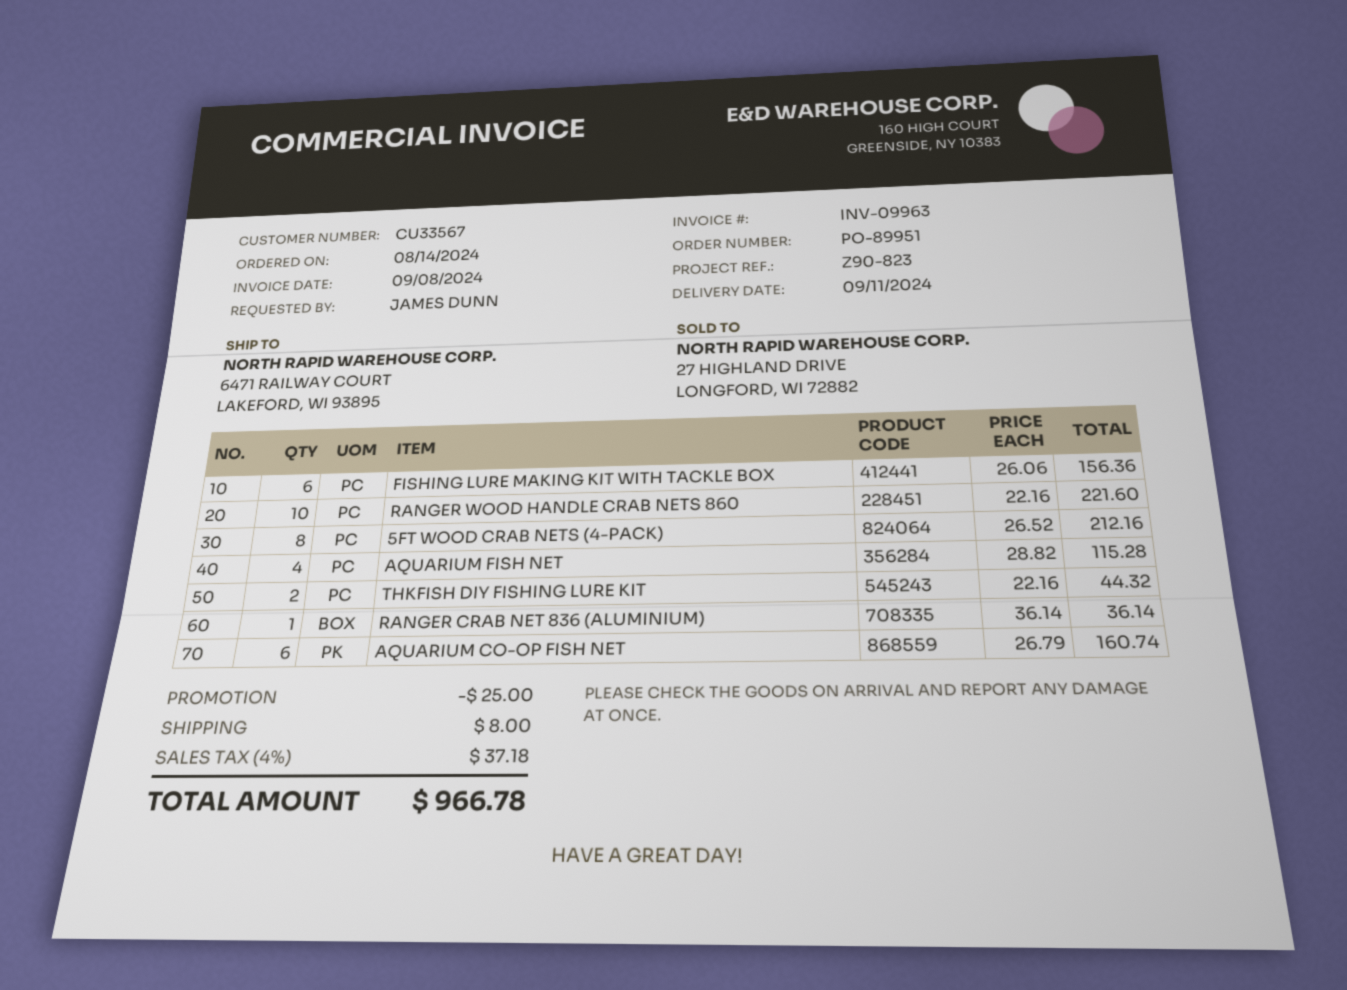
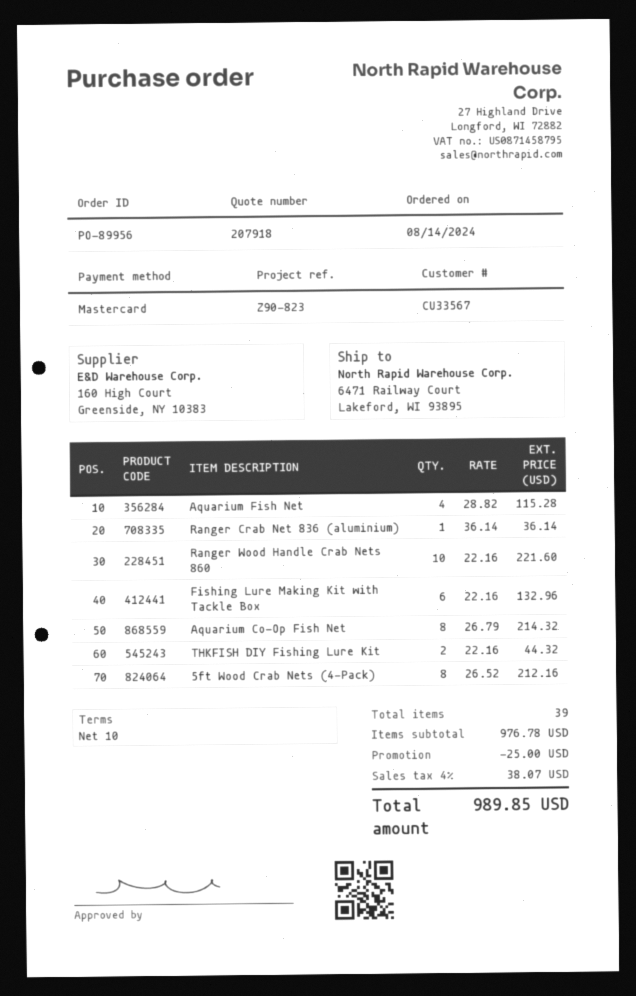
order number: PO-89951 -> PO-89956
FISHING LURE MAKING KIT WITH TACKLE BOX: 6 x 26.06 = 156.36 -> 6 x 22.16 = 132.96
AQUARIUM CO-OP FISH NET: 6 x 26.79 = 160.74 -> 8 x 26.79 = 214.32
shipping: 8.00 -> none
tax: 4% = 37.18 -> 4% = 38.07
total: 966.78 -> 989.85

